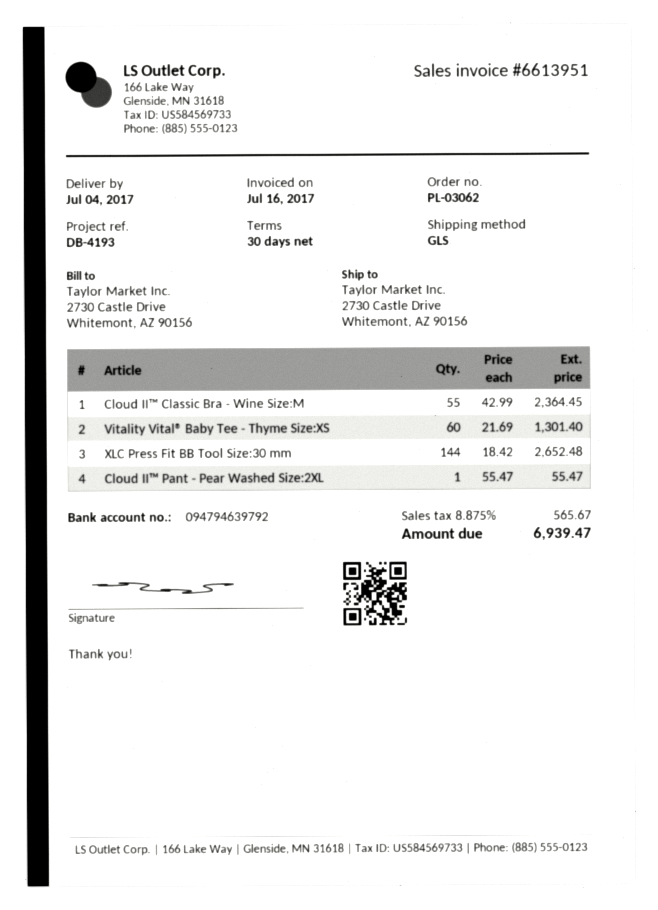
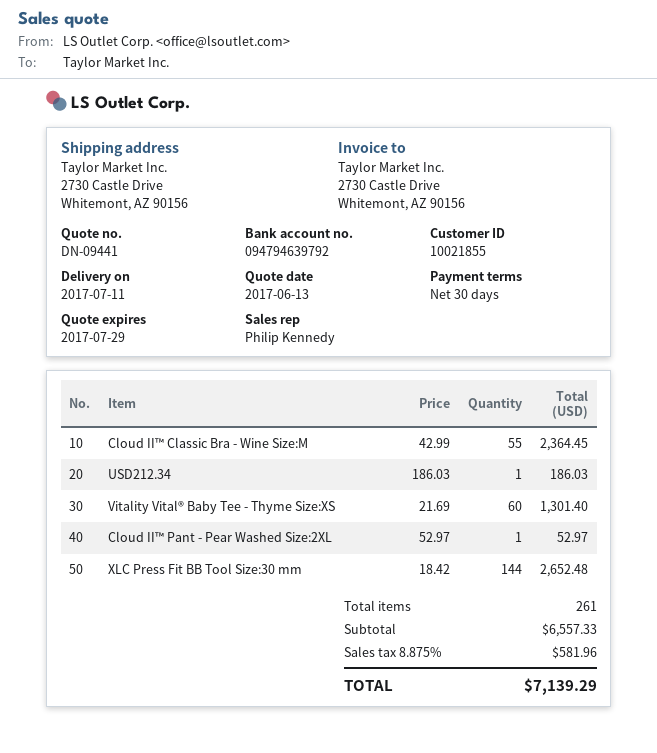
delivery date: 2017-07-04 -> 2017-07-11
Cloud II™ Pant - Pear Washed Size:2XL: 1 x 55.47 = 55.47 -> 1 x 52.97 = 52.97
USD212.34: none -> 1 x 186.03 = 186.03
tax: 8.875% = 565.67 -> 8.875% = 581.96
total: 6939.47 -> 7139.29

